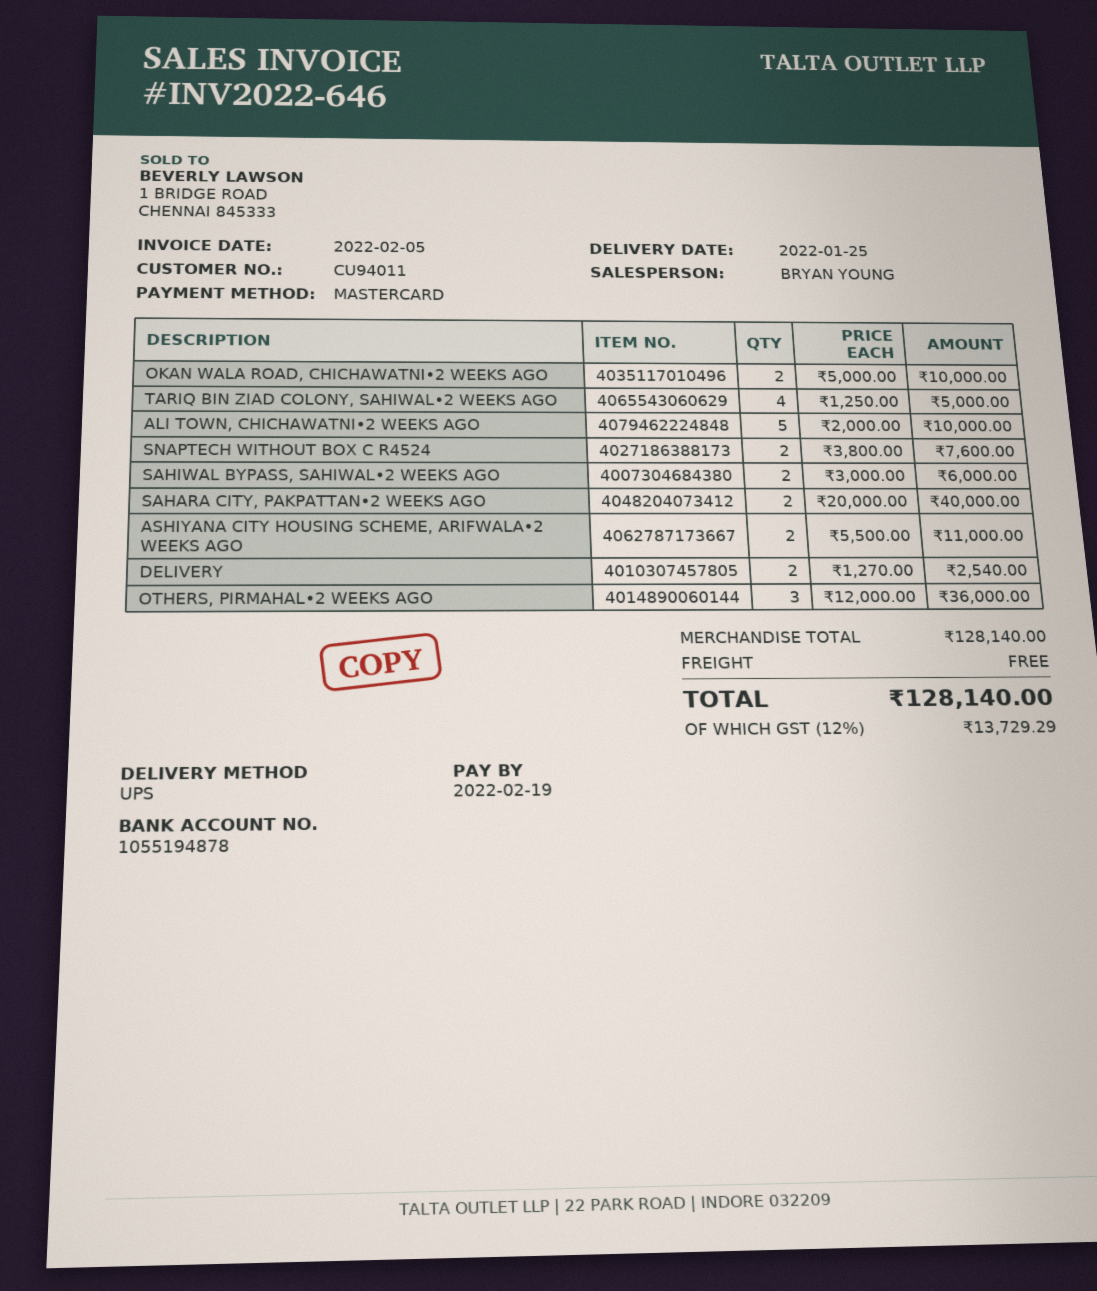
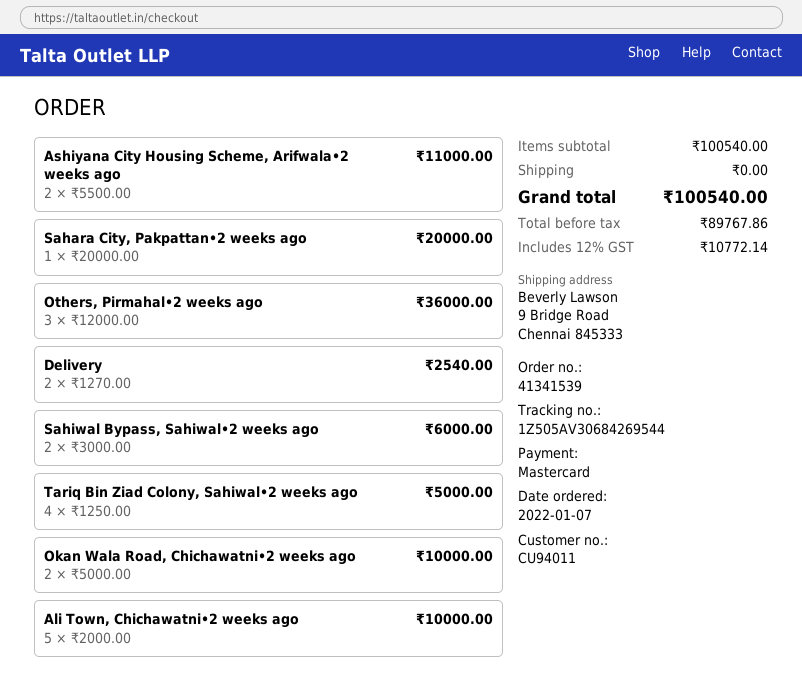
SNAPTECH WITHOUT BOX C R4524: 2 x 3800.00 = 7600.00 -> none
SAHARA CITY, PAKPATTAN•2 WEEKS AGO: 2 x 20000.00 = 40000.00 -> 1 x 20000.00 = 20000.00
subtotal: 128140.00 -> 100540.00
tax: 12% = 13729.29 -> 12% = 10772.14
total: 128140.00 -> 100540.00

